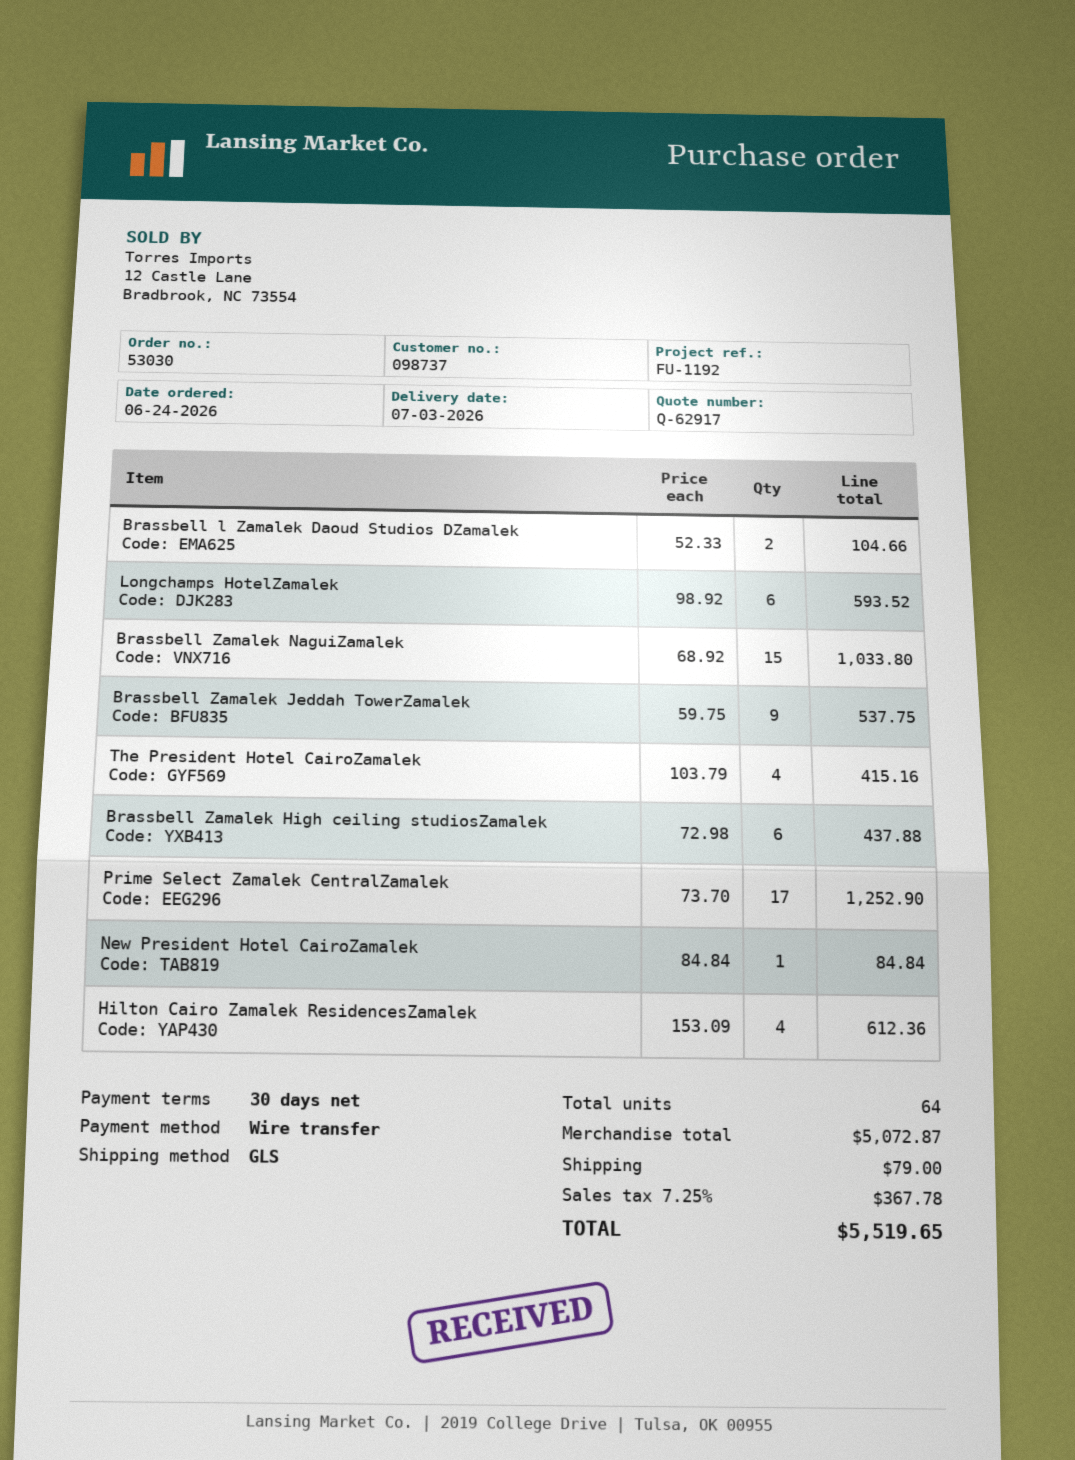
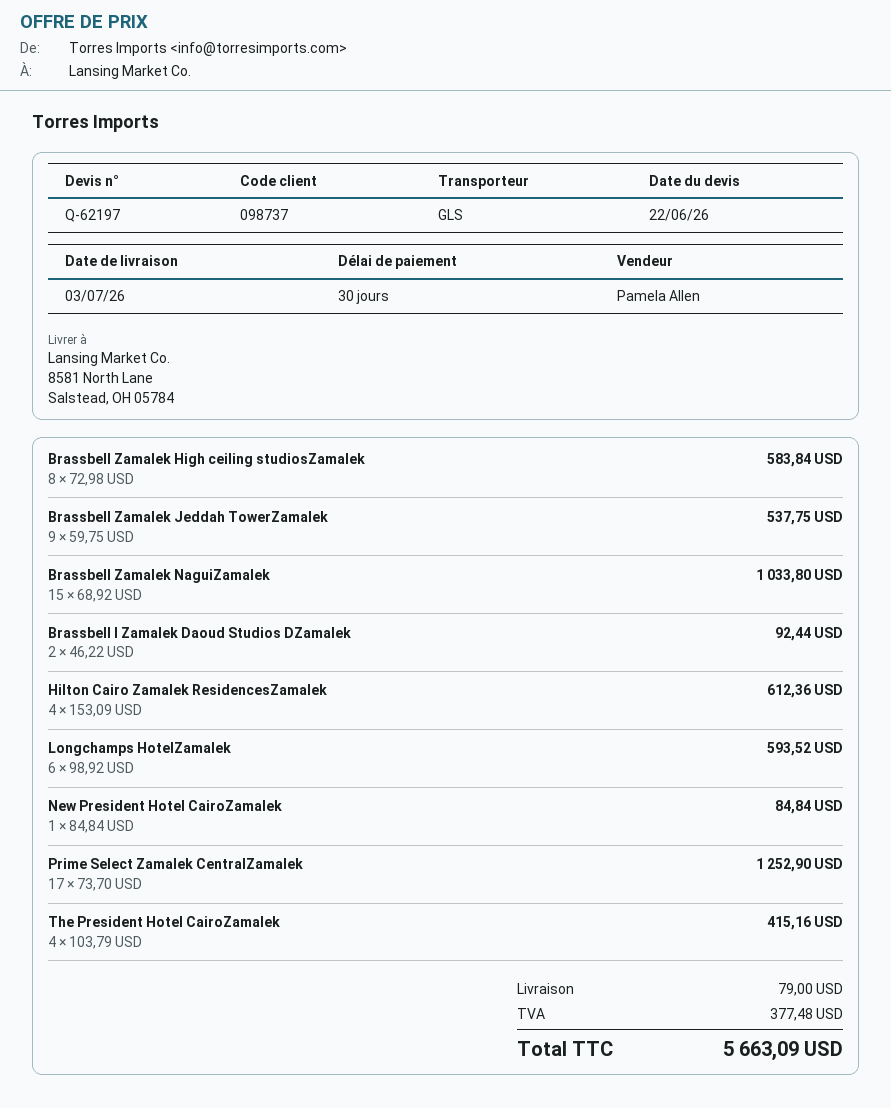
quote number: Q-62917 -> Q-62197
Brassbell l Zamalek Daoud Studios DZamalek: 2 x 52.33 = 104.66 -> 2 x 46.22 = 92.44
Brassbell Zamalek High ceiling studiosZamalek: 6 x 72.98 = 437.88 -> 8 x 72.98 = 583.84
tax: 367.78 -> 377.48
total: 5519.65 -> 5663.09

